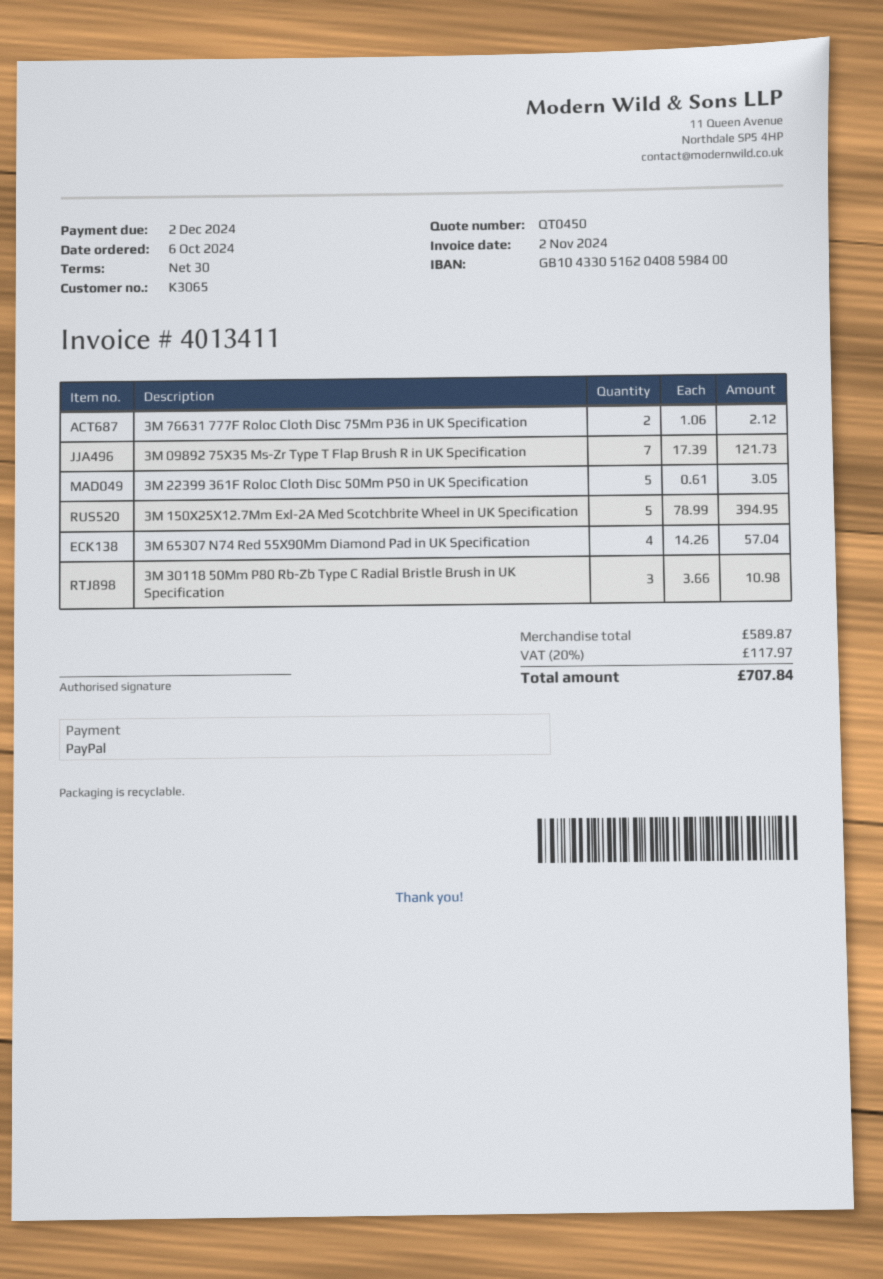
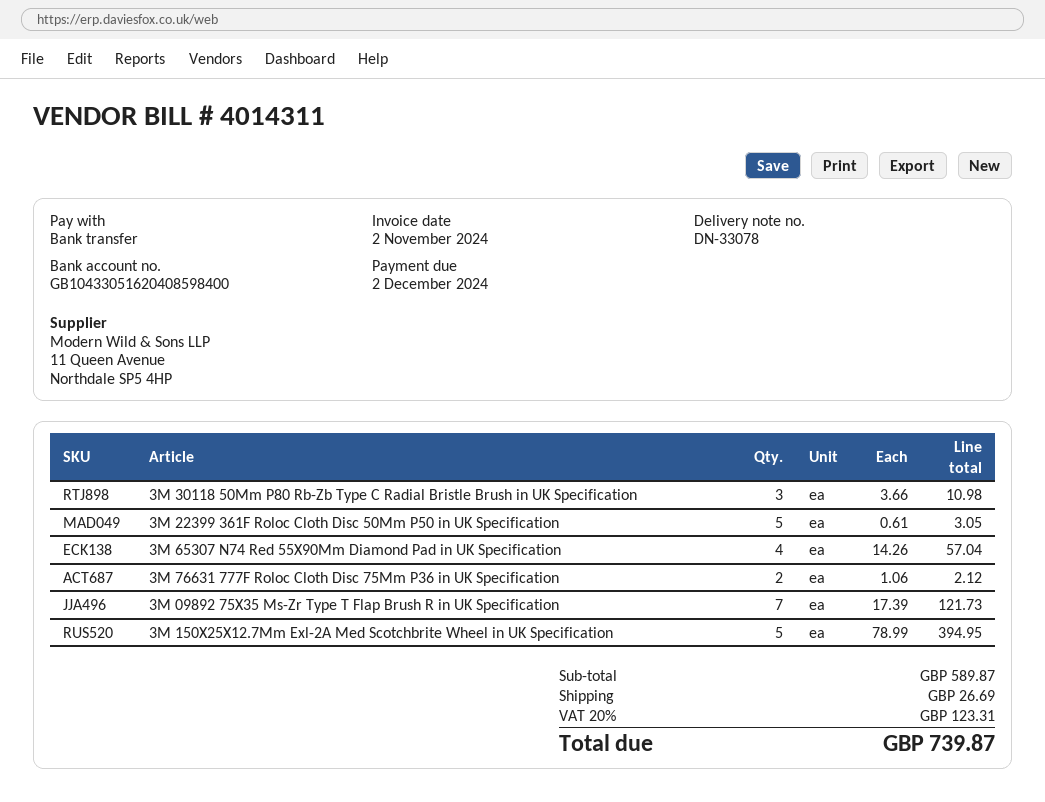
invoice number: 4013411 -> 4014311
payment method: PayPal -> bank transfer
shipping: none -> 26.69
tax: 20% = 117.97 -> 20% = 123.31
total: 707.84 -> 739.87

